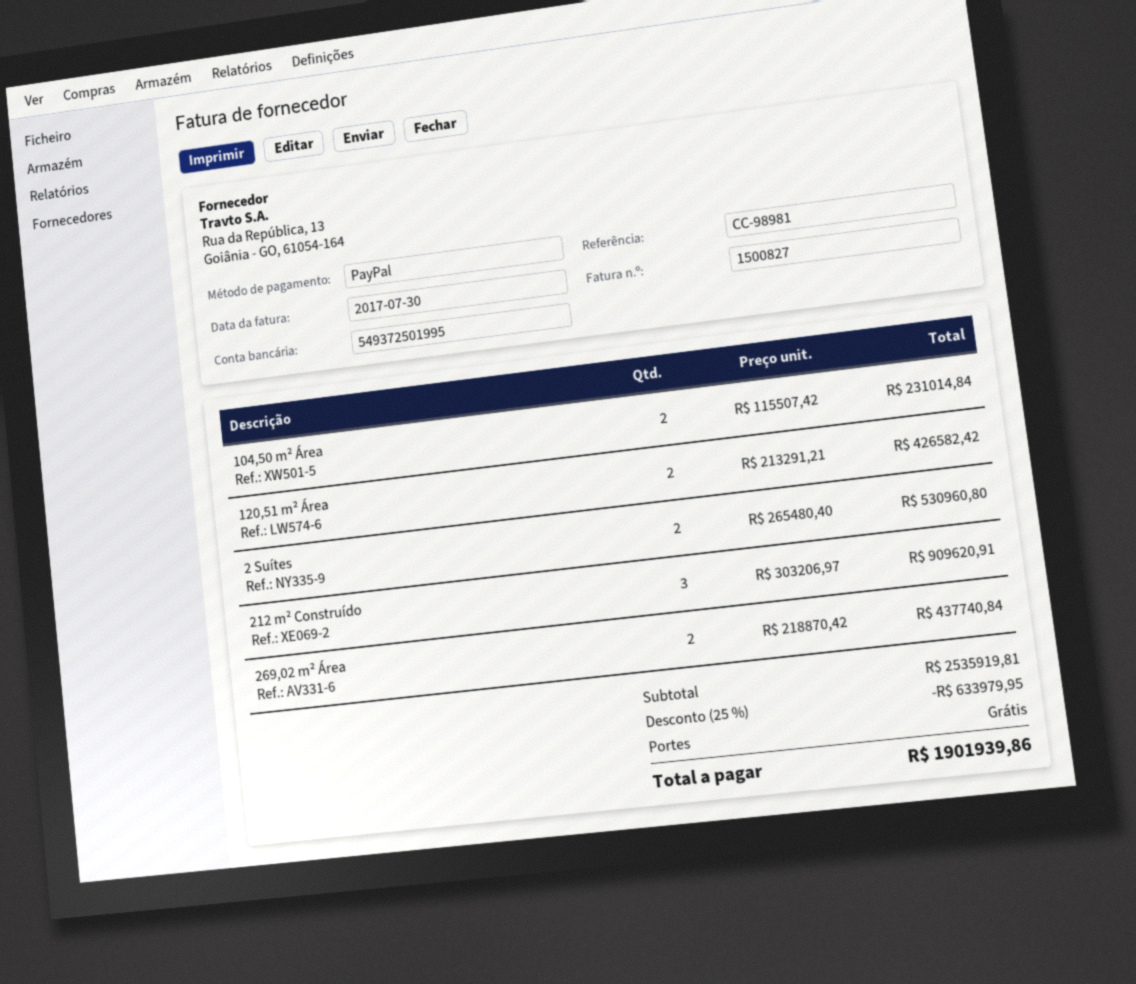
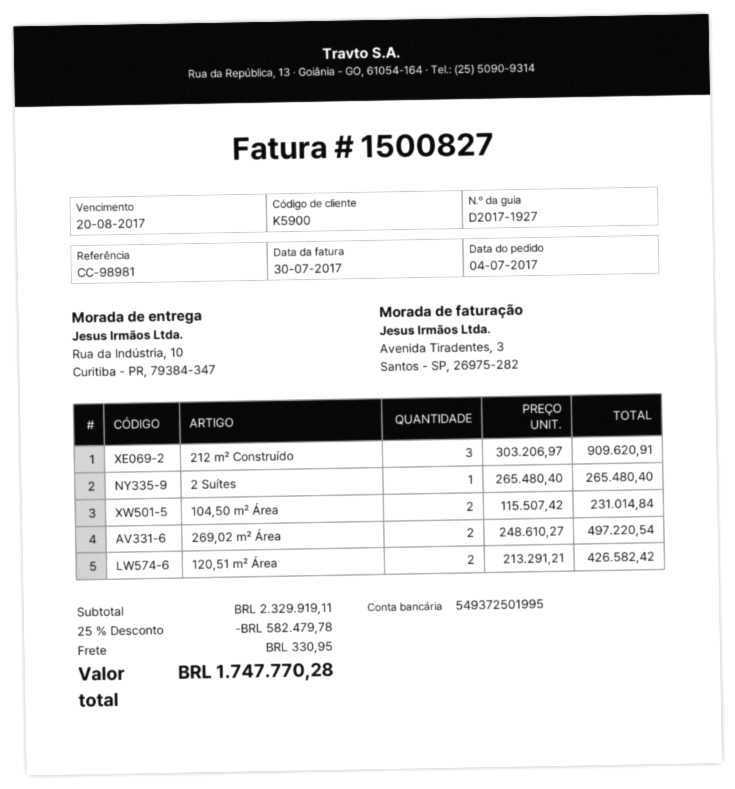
2 Suítes: 2 x 265480.40 = 530960.80 -> 1 x 265480.40 = 265480.40
269,02 m² Área: 2 x 218870.42 = 437740.84 -> 2 x 248610.27 = 497220.54
subtotal: 2535919.81 -> 2329919.11
discount: 25% = 633979.95 -> 25% = 582479.78
shipping: 0.00 -> 330.95
total: 1901939.86 -> 1747770.28

